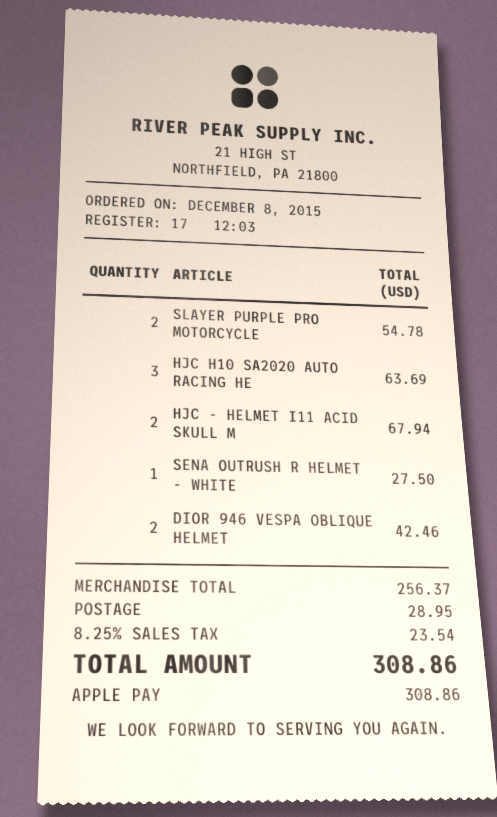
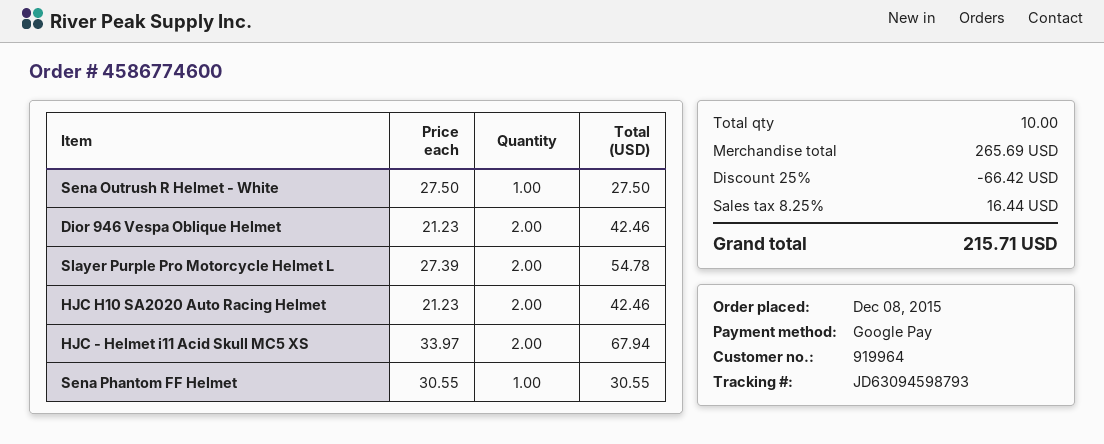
payment method: Apple Pay -> Google Pay
HJC H10 SA2020 AUTO RACING HE: 3 for 63.69 -> 2 for 42.46
Sena Phantom FF Helmet: none -> 1 for 30.55
subtotal: 256.37 -> 265.69
discount: none -> 25% = 66.42
shipping: 28.95 -> none
tax: 8.25% = 23.54 -> 8.25% = 16.44
total: 308.86 -> 215.71

